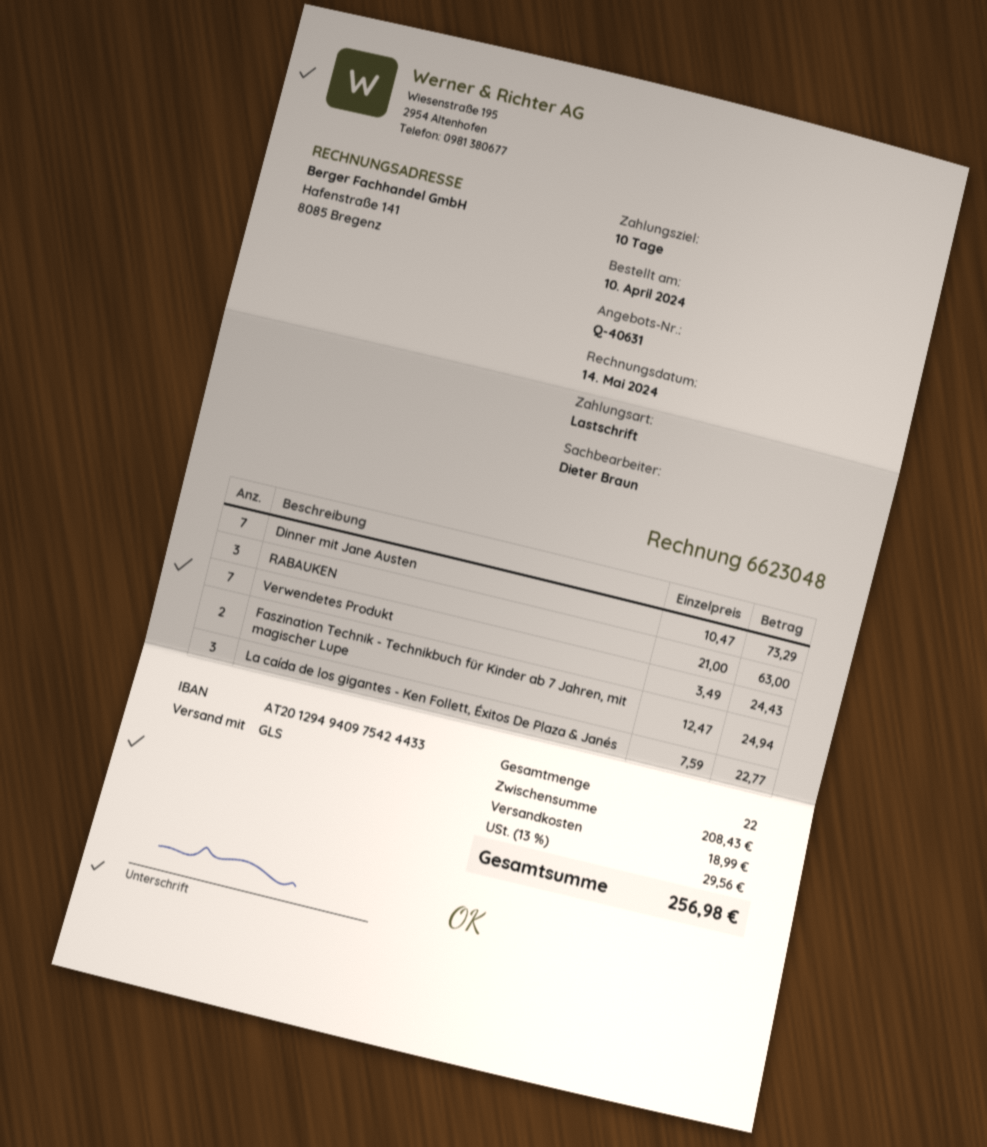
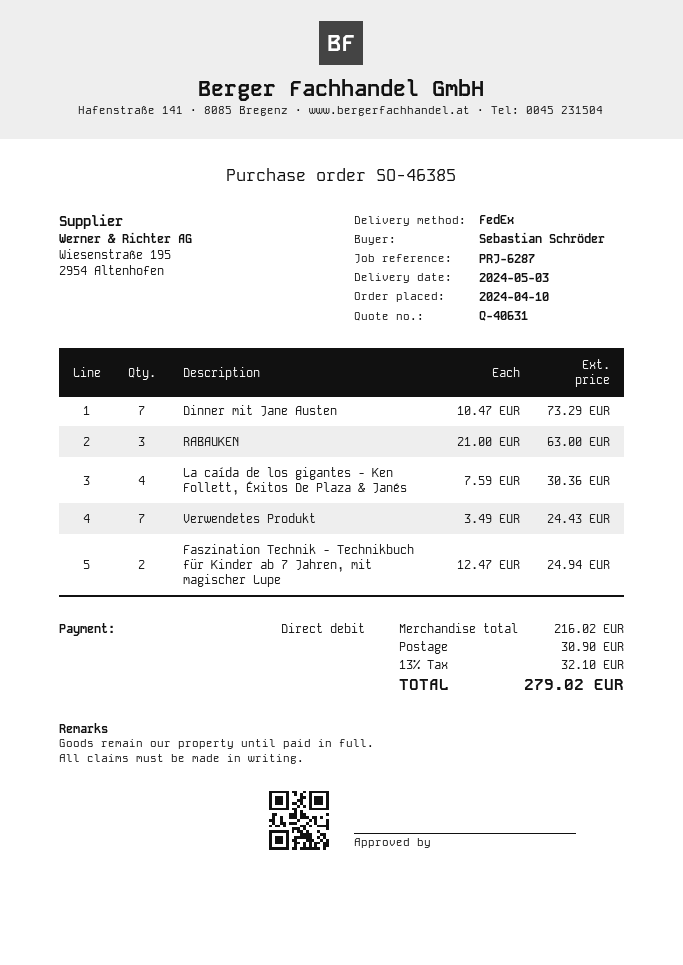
shipping method: GLS -> FedEx
La caída de los gigantes - Ken Follett, Éxitos De Plaza & Janés: 3 x 7.59 = 22.77 -> 4 x 7.59 = 30.36
subtotal: 208.43 -> 216.02
shipping: 18.99 -> 30.90
tax: 13% = 29.56 -> 13% = 32.10
total: 256.98 -> 279.02

